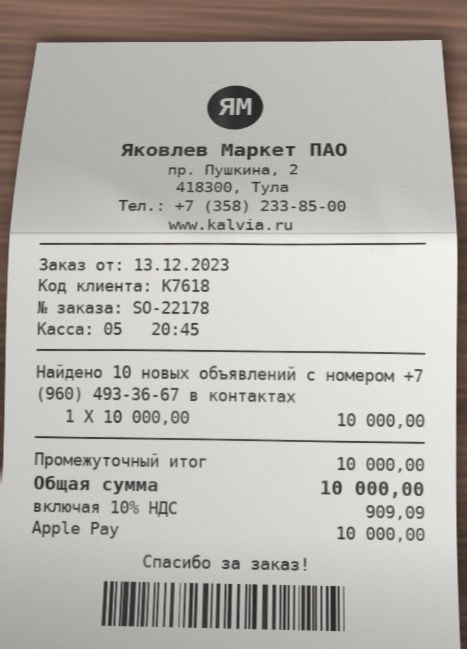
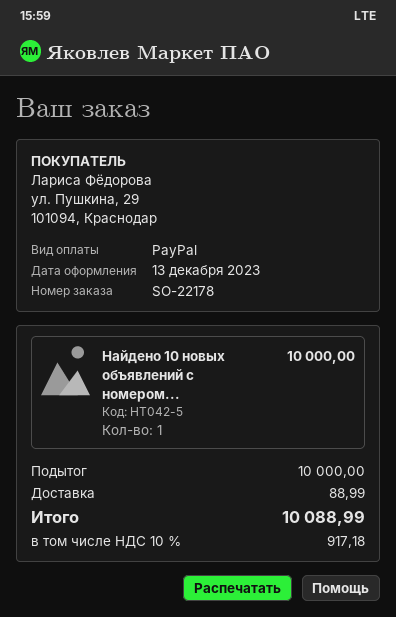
payment method: Apple Pay -> PayPal
shipping: none -> 88.99
tax: 10% = 909.09 -> 10% = 917.18
total: 10000.00 -> 10088.99

